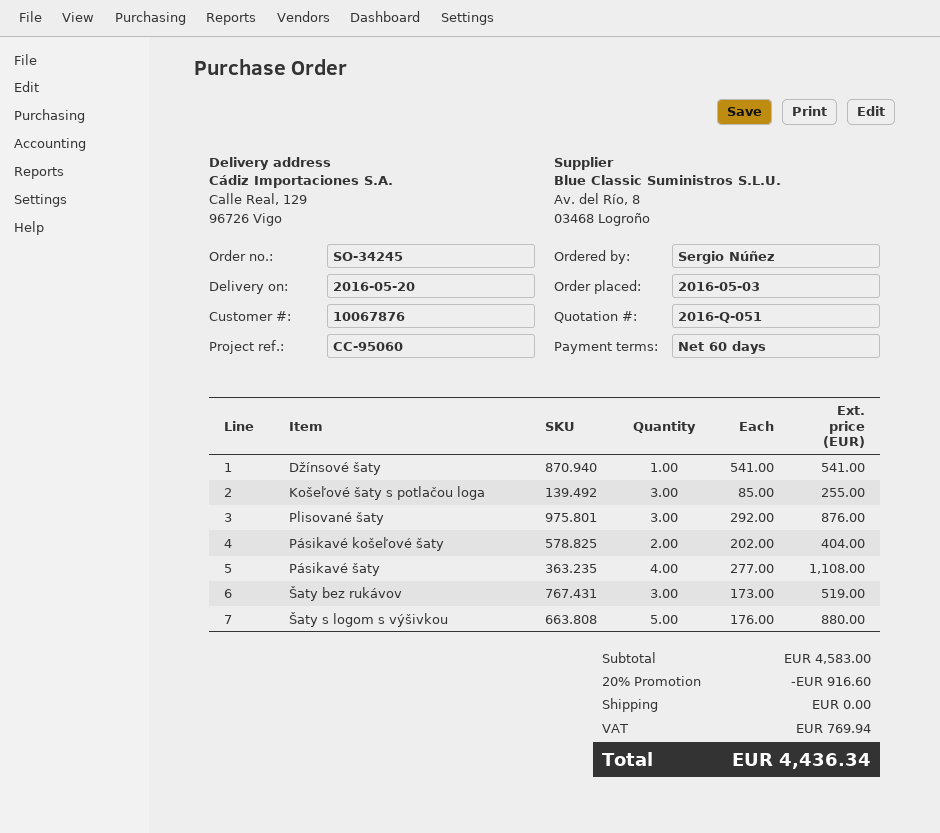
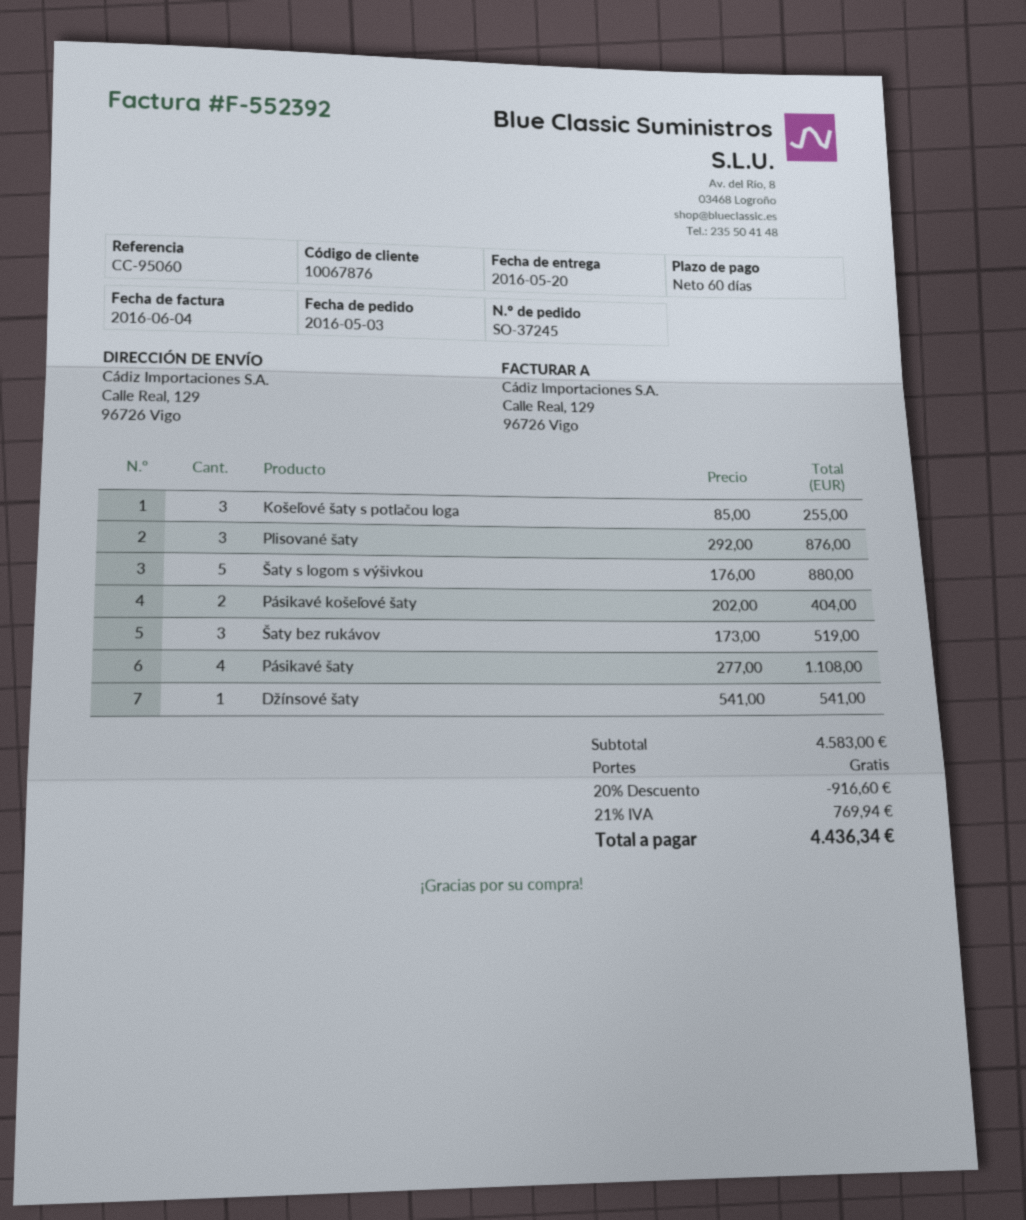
order number: SO-34245 -> SO-37245

